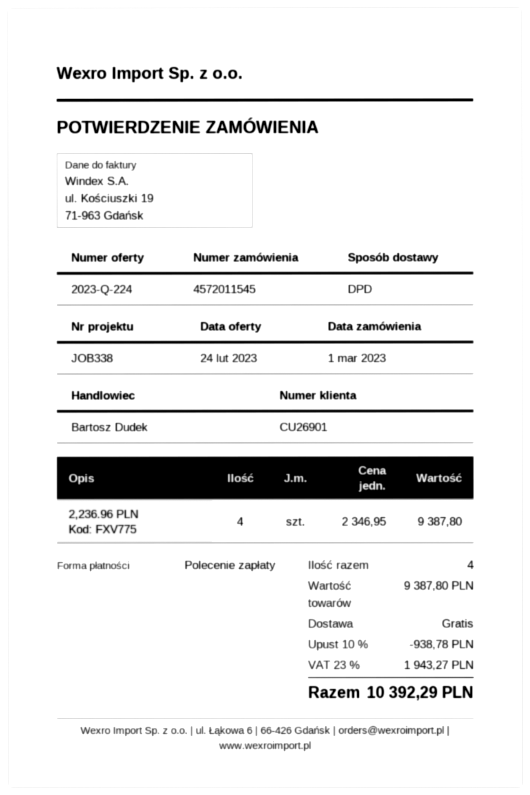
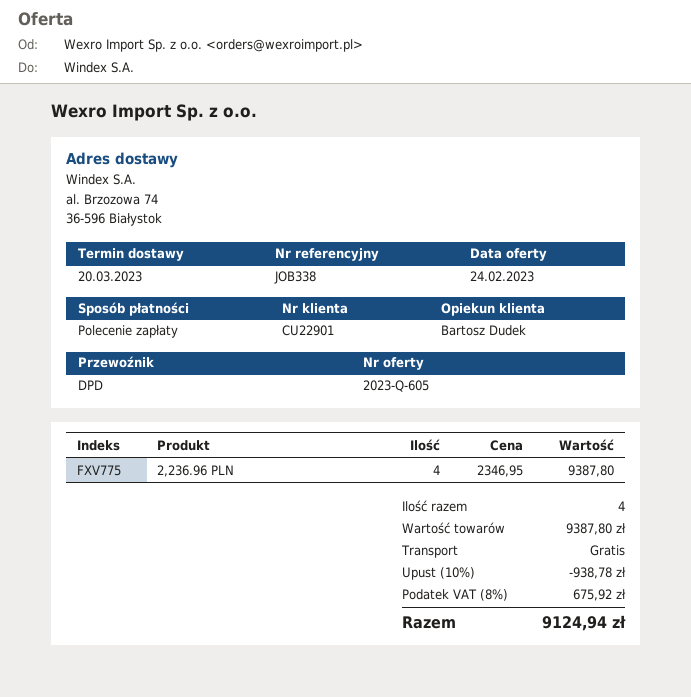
quote number: 2023-Q-224 -> 2023-Q-605
customer number: CU26901 -> CU22901
tax: 23% = 1943.27 -> 8% = 675.92
total: 10392.29 -> 9124.94

